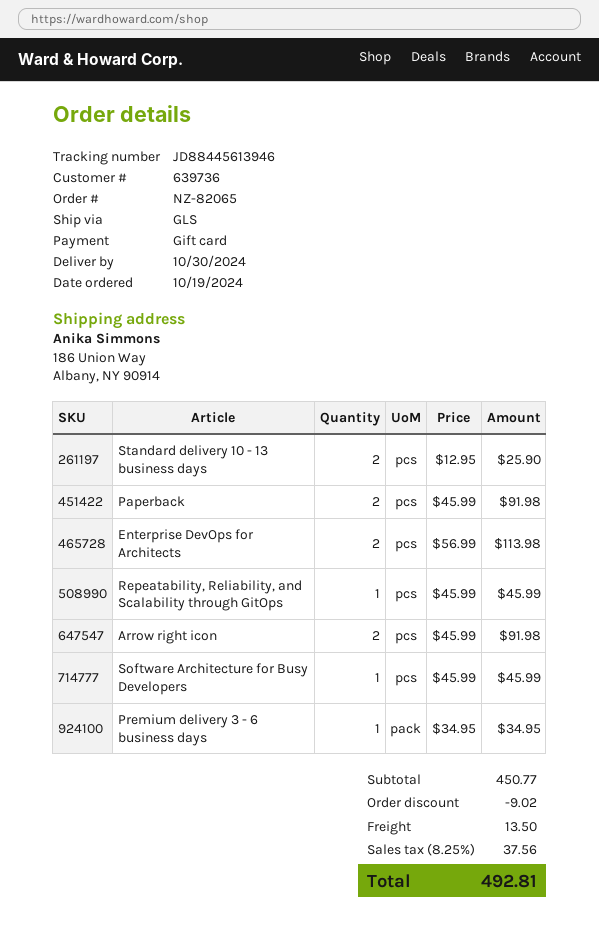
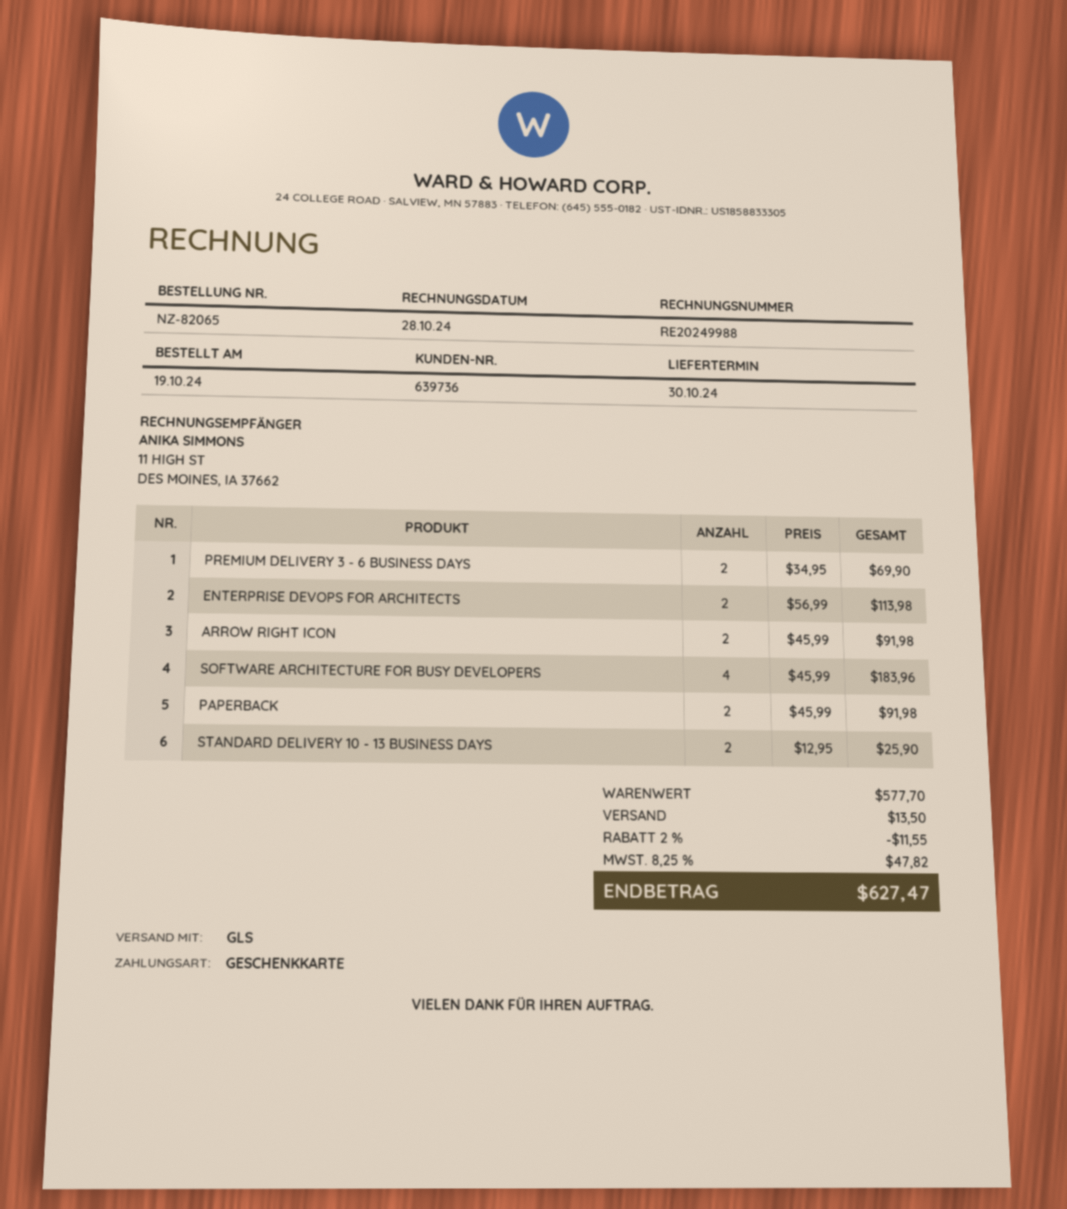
Repeatability, Reliability, and Scalability through GitOps: 1 x 45.99 = 45.99 -> none
Software Architecture for Busy Developers: 1 x 45.99 = 45.99 -> 4 x 45.99 = 183.96
Premium delivery 3 - 6 business days: 1 x 34.95 = 34.95 -> 2 x 34.95 = 69.90
subtotal: 450.77 -> 577.70
discount: 9.02 -> 11.55
tax: 8.25% = 37.56 -> 8.25% = 47.82
total: 492.81 -> 627.47

